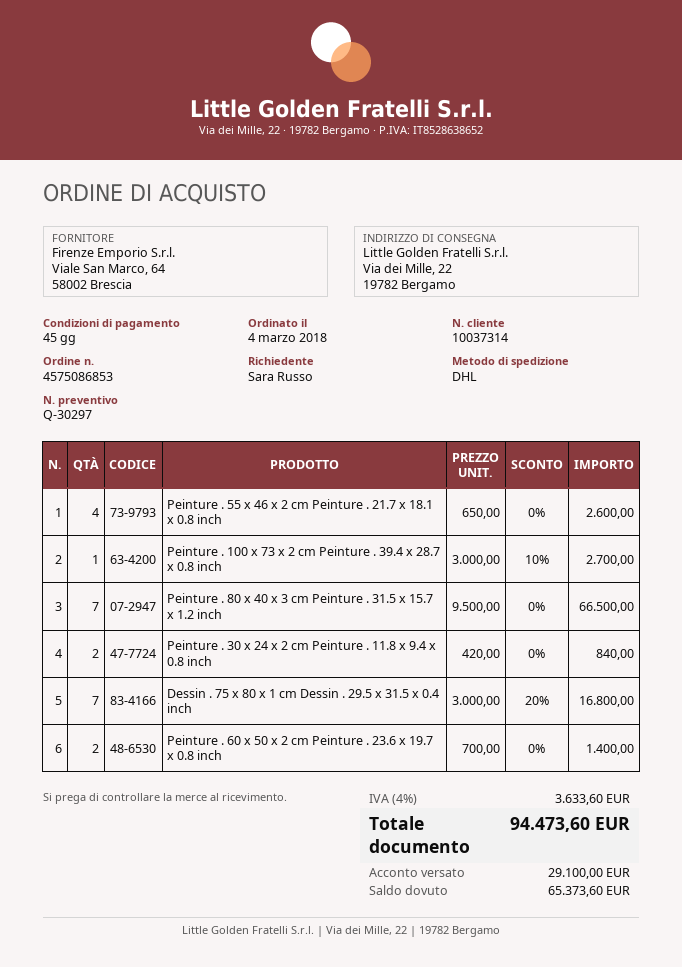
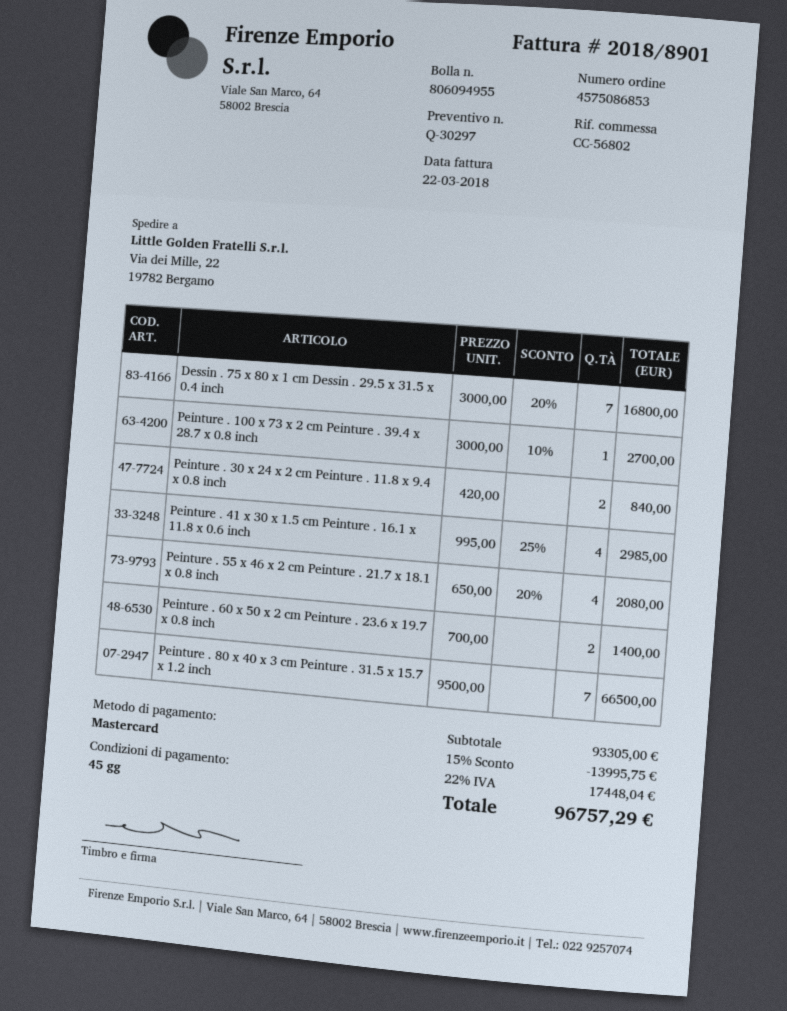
Peinture . 55 x 46 x 2 cm Peinture . 21.7 x 18.1 x 0.8 inch: 4 x 650.00 = 2600.00 -> 4 x 650.00 - 20% = 2080.00
Peinture . 41 x 30 x 1.5 cm Peinture . 16.1 x 11.8 x 0.6 inch: none -> 4 x 995.00 - 25% = 2985.00
discount: none -> 15% = 13995.75
tax: 4% = 3633.60 -> 22% = 17448.04
total: 94473.60 -> 96757.29

